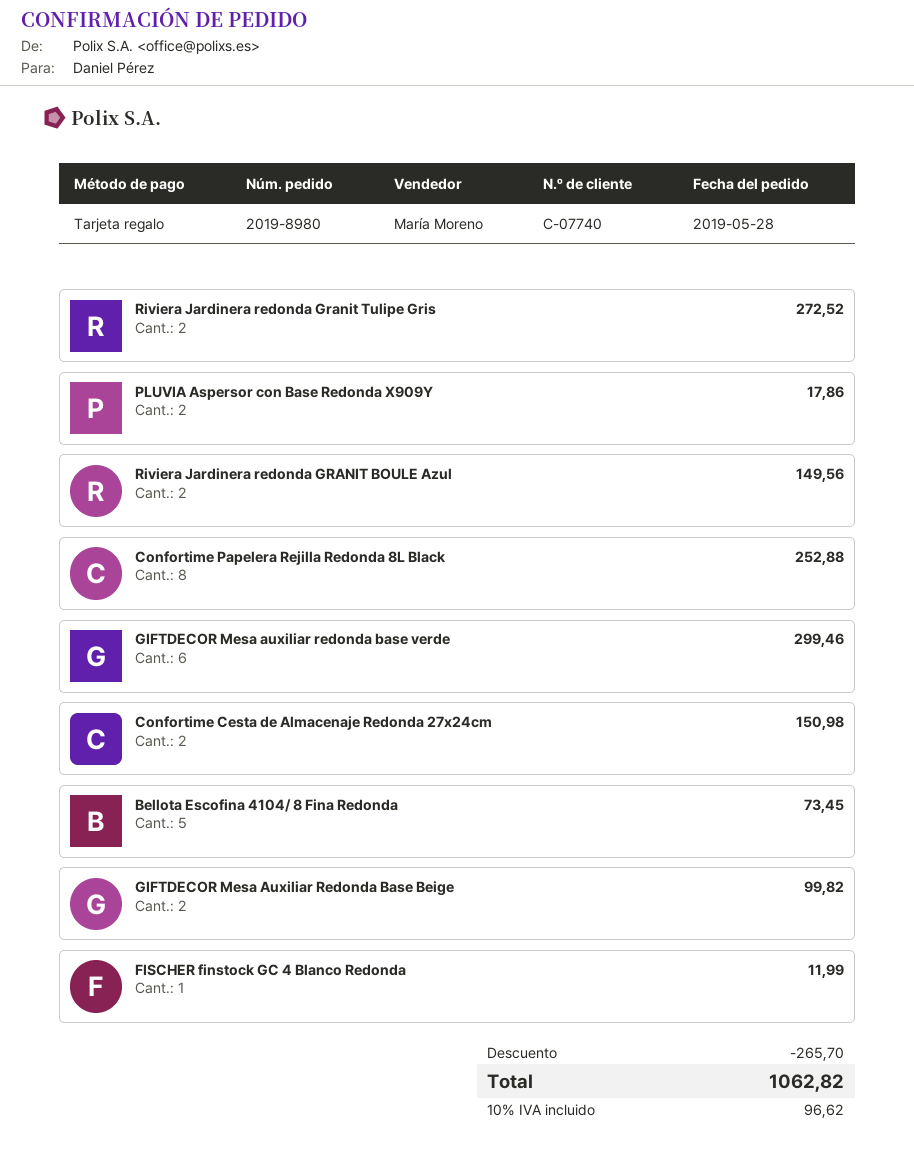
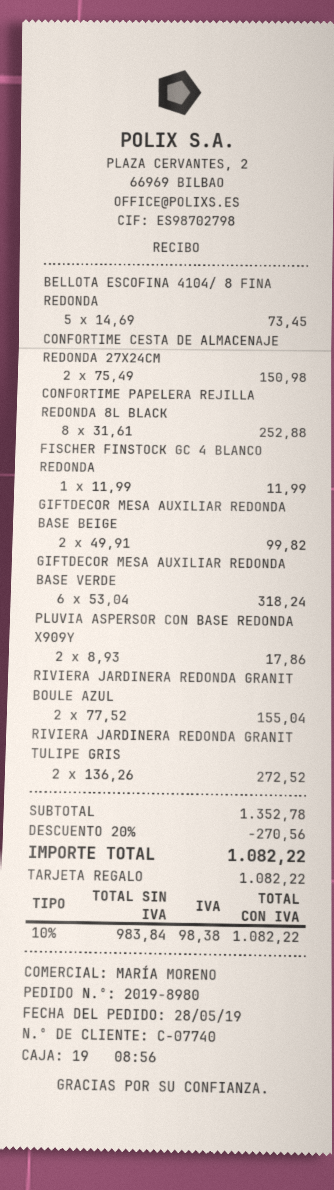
Riviera Jardinera redonda GRANIT BOULE Azul: 2 for 149.56 -> 2 for 155.04
GIFTDECOR Mesa auxiliar redonda base verde: 6 for 299.46 -> 6 for 318.24
discount: 265.70 -> 270.56
tax: 10% = 96.62 -> 10% = 98.38
total: 1062.82 -> 1082.22

